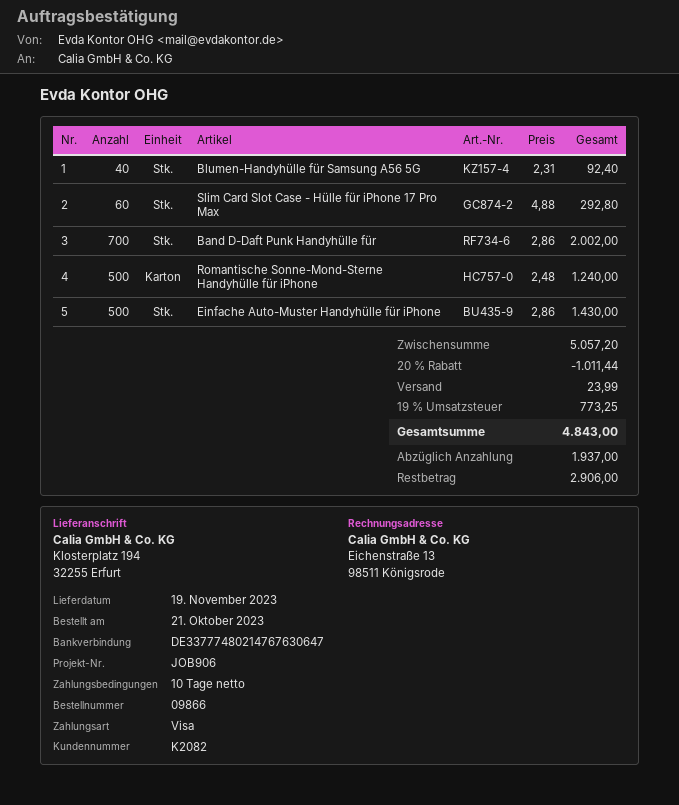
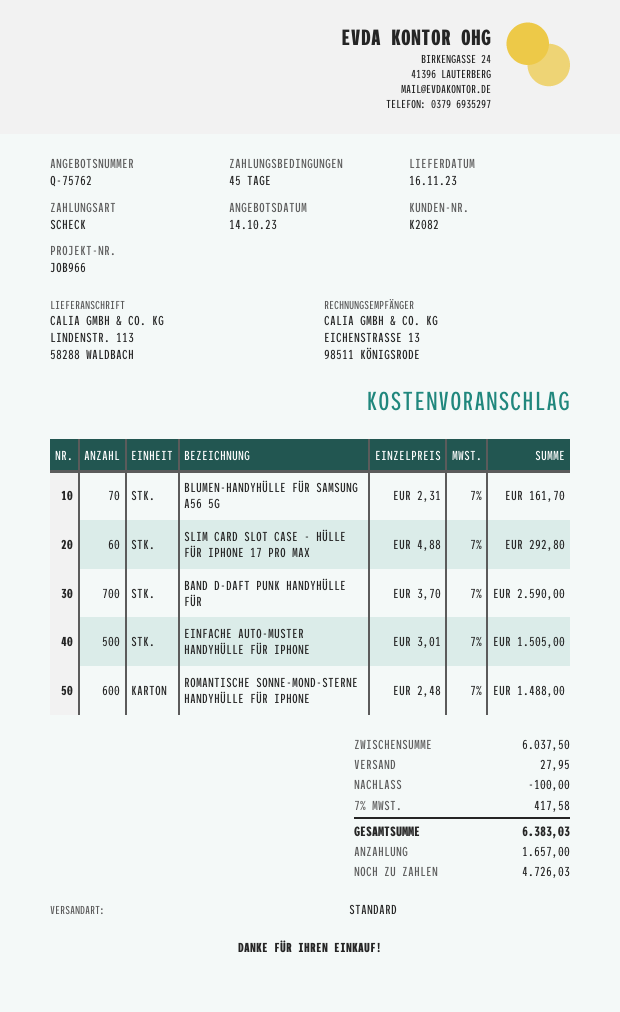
delivery date: 2023-11-19 -> 2023-11-16
payment terms: 10 days -> 45 days
reference: JOB906 -> JOB966
payment method: Visa -> cheque
ship to: Klosterplatz 194, 32255 Erfurt -> LINDENSTR. 113, 58288 WALDBACH
Blumen-Handyhülle für Samsung A56 5G: 40 x 2.31 = 92.40 -> 70 x 2.31 = 161.70
Band D-Daft Punk Handyhülle für: 700 x 2.86 = 2002.00 -> 700 x 3.70 = 2590.00
Romantische Sonne-Mond-Sterne Handyhülle für iPhone: 500 x 2.48 = 1240.00 -> 600 x 2.48 = 1488.00
Einfache Auto-Muster Handyhülle für iPhone: 500 x 2.86 = 1430.00 -> 500 x 3.01 = 1505.00
subtotal: 5057.20 -> 6037.50
discount: 1011.44 -> 100.00
shipping: 23.99 -> 27.95
tax: 19% = 773.25 -> 7% = 417.58
total: 4843.00 -> 6383.03
deposit: 1937.00 -> 1657.00
balance: 2906.00 -> 4726.03

